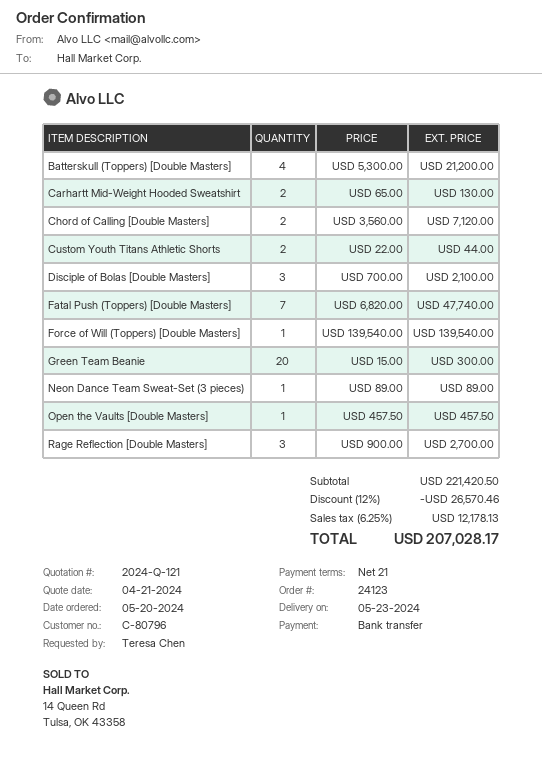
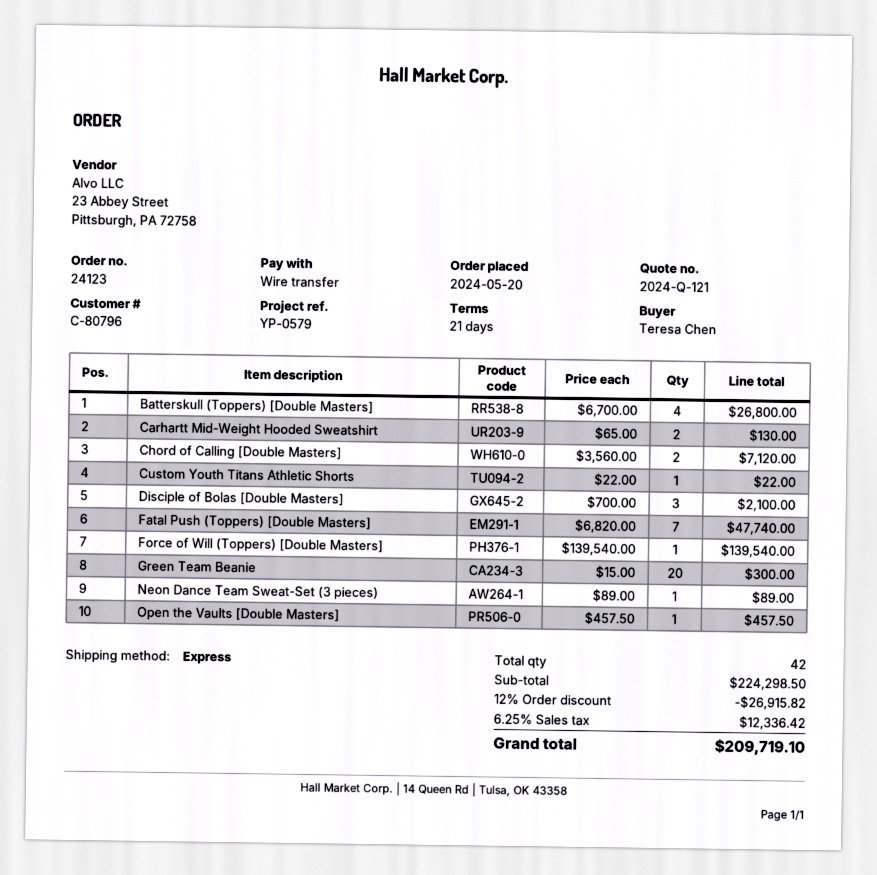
Batterskull (Toppers) [Double Masters]: 4 x 5300.00 = 21200.00 -> 4 x 6700.00 = 26800.00
Custom Youth Titans Athletic Shorts: 2 x 22.00 = 44.00 -> 1 x 22.00 = 22.00
Rage Reflection [Double Masters]: 3 x 900.00 = 2700.00 -> none
subtotal: 221420.50 -> 224298.50
discount: 12% = 26570.46 -> 12% = 26915.82
tax: 6.25% = 12178.13 -> 6.25% = 12336.42
total: 207028.17 -> 209719.10

